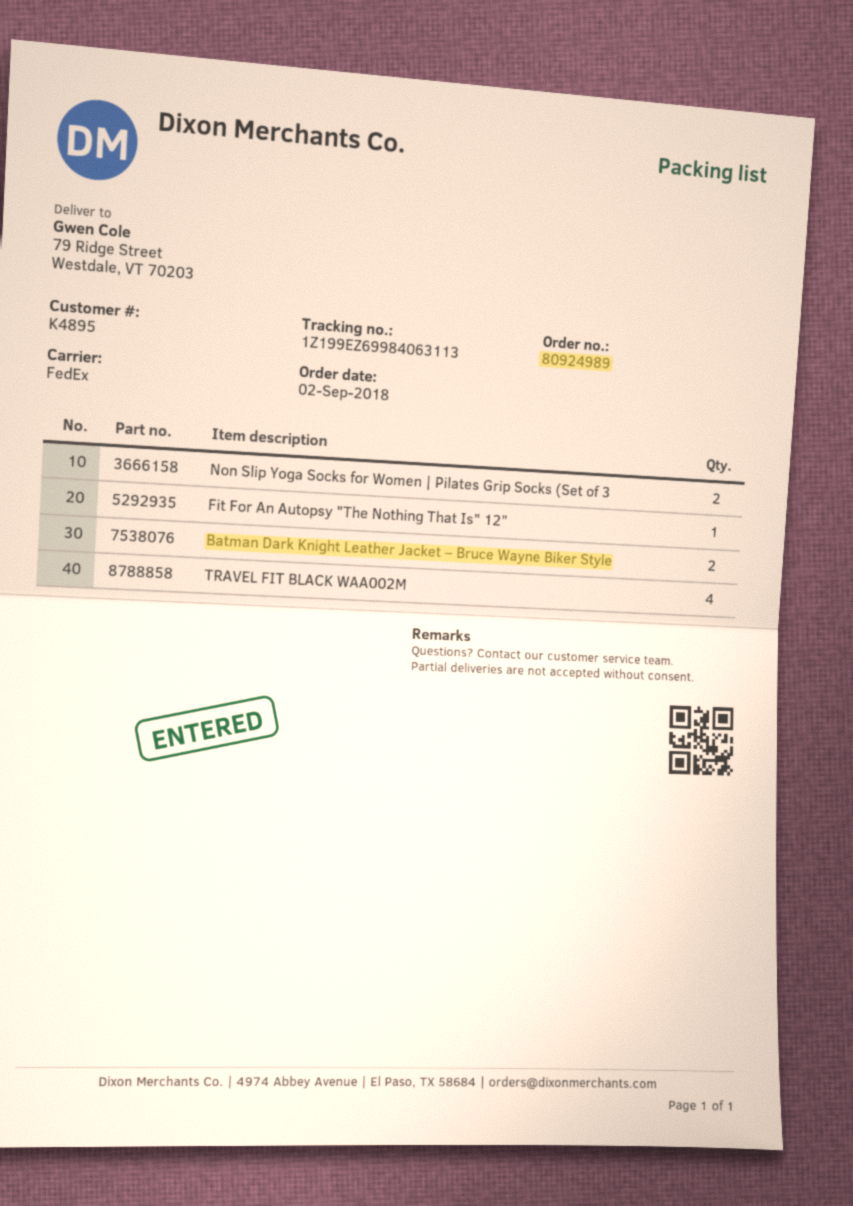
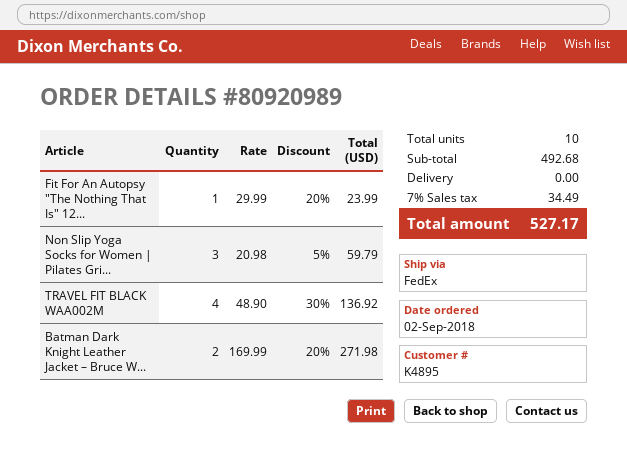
order number: 80924989 -> 80920989
Non Slip Yoga Socks for Women | Pilates Grip Socks (Set of 3: 2 -> 3

